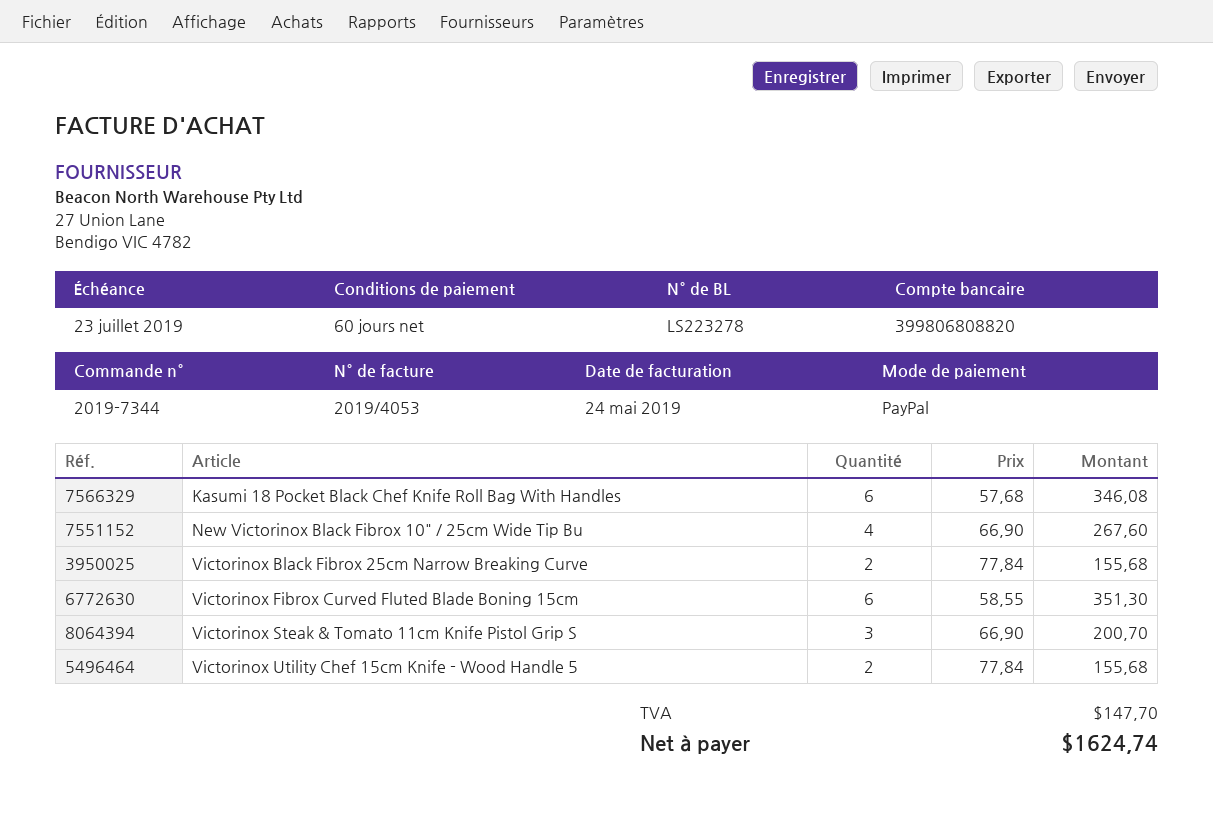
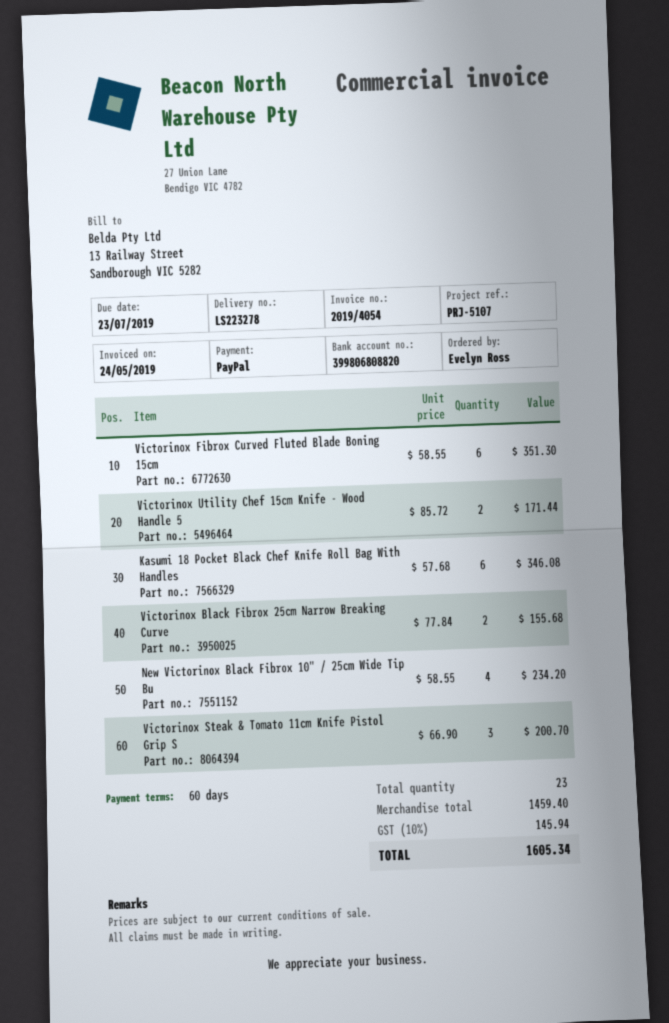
invoice number: 2019/4053 -> 2019/4054
New Victorinox Black Fibrox 10" / 25cm Wide Tip Bu: 4 x 66.90 = 267.60 -> 4 x 58.55 = 234.20
Victorinox Utility Chef 15cm Knife - Wood Handle 5: 2 x 77.84 = 155.68 -> 2 x 85.72 = 171.44
tax: 147.70 -> 145.94
total: 1624.74 -> 1605.34

